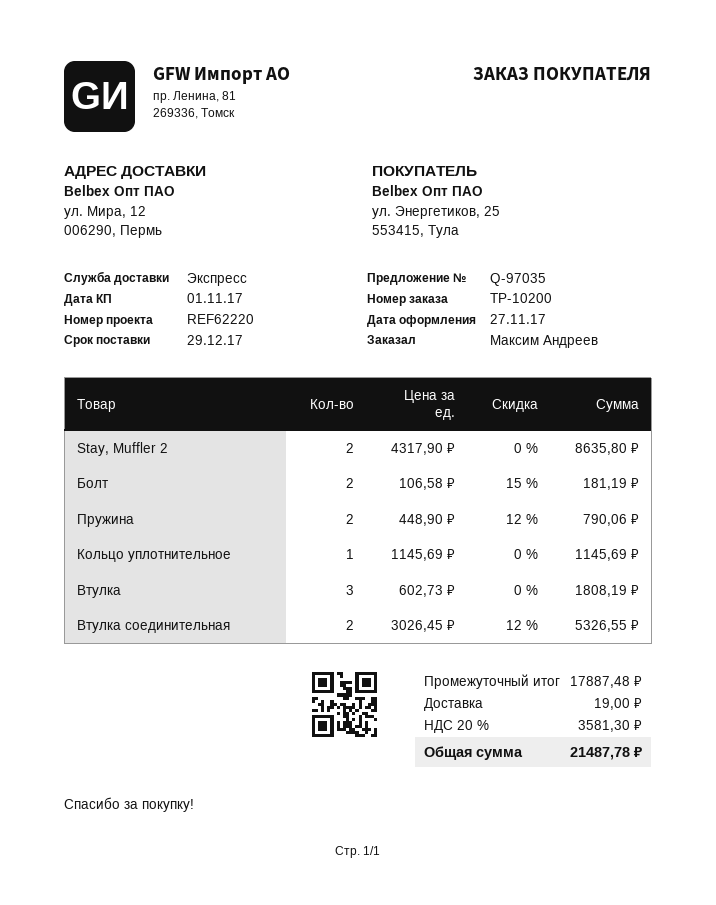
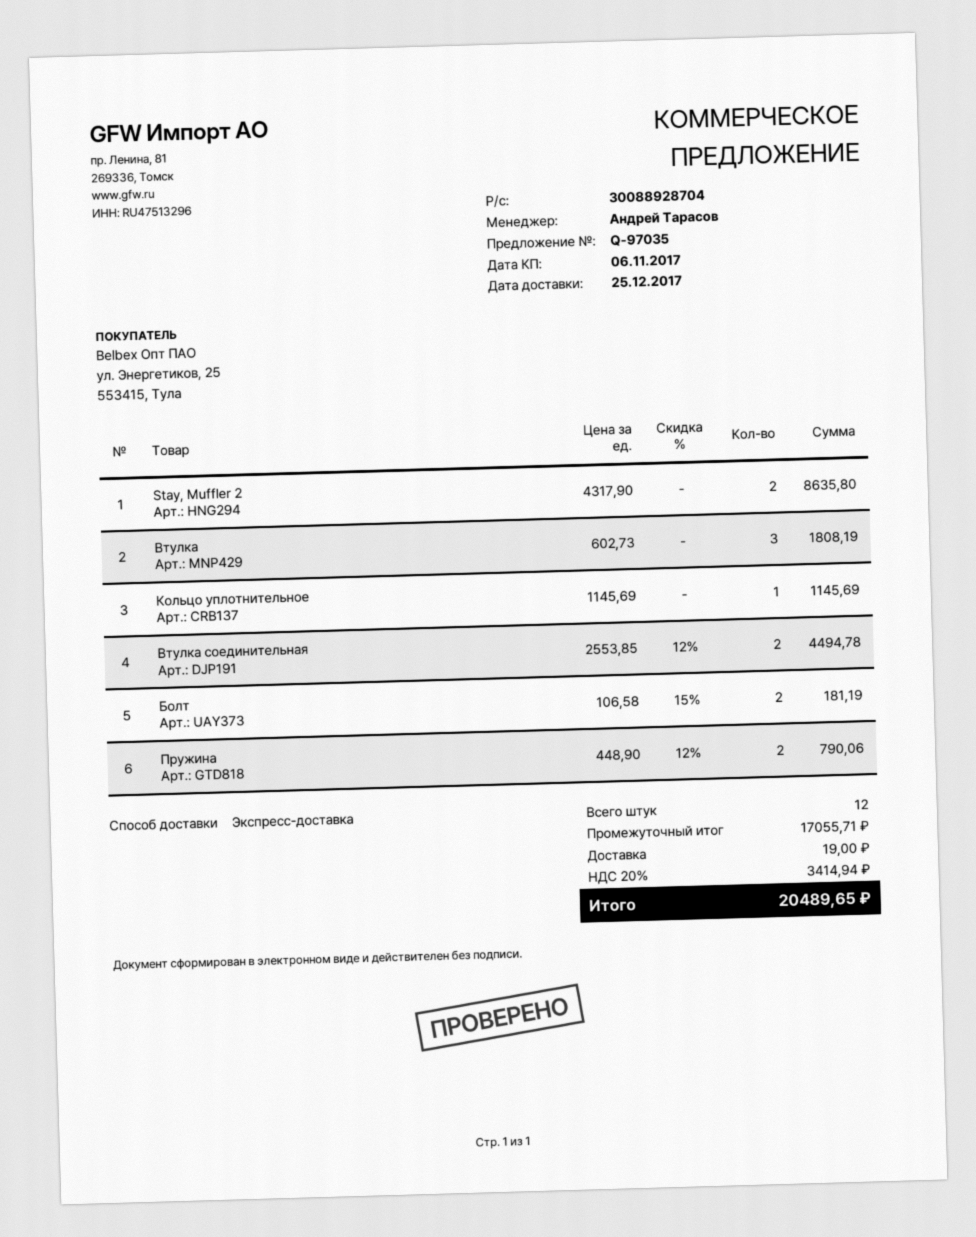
quote date: 2017-11-01 -> 2017-11-06
delivery date: 2017-12-29 -> 2017-12-25
Втулка соединительная: 2 x 3026.45 - 12% = 5326.55 -> 2 x 2553.85 - 12% = 4494.78
subtotal: 17887.48 -> 17055.71
tax: 20% = 3581.30 -> 20% = 3414.94
total: 21487.78 -> 20489.65

